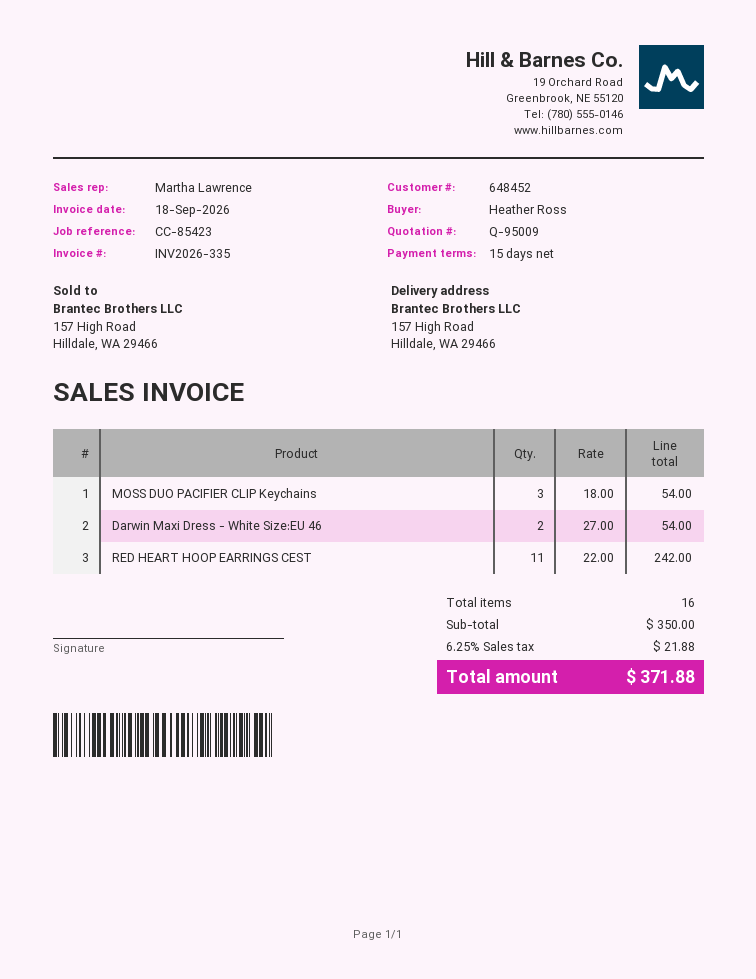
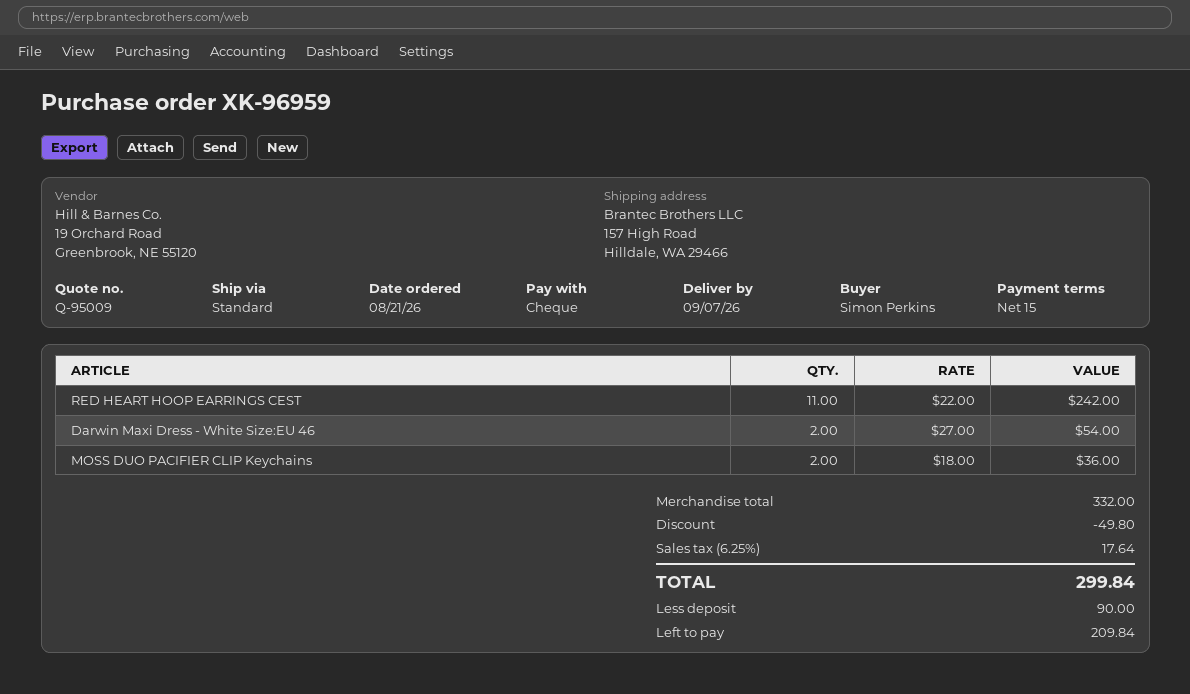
ordered by: Heather Ross -> Simon Perkins
MOSS DUO PACIFIER CLIP Keychains: 3 x 18.00 = 54.00 -> 2 x 18.00 = 36.00
subtotal: 350.00 -> 332.00
discount: none -> 49.80
tax: 6.25% = 21.88 -> 6.25% = 17.64
total: 371.88 -> 299.84

